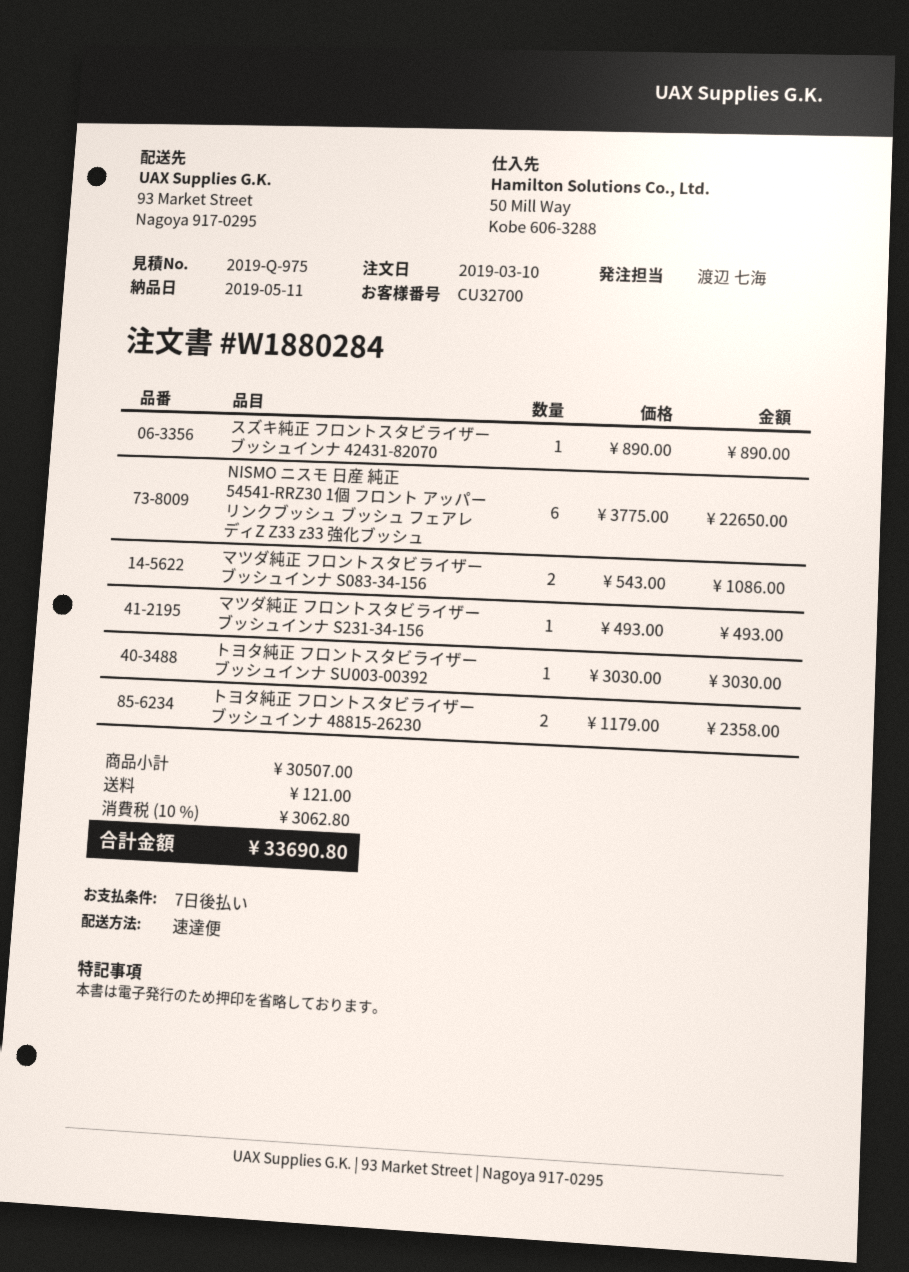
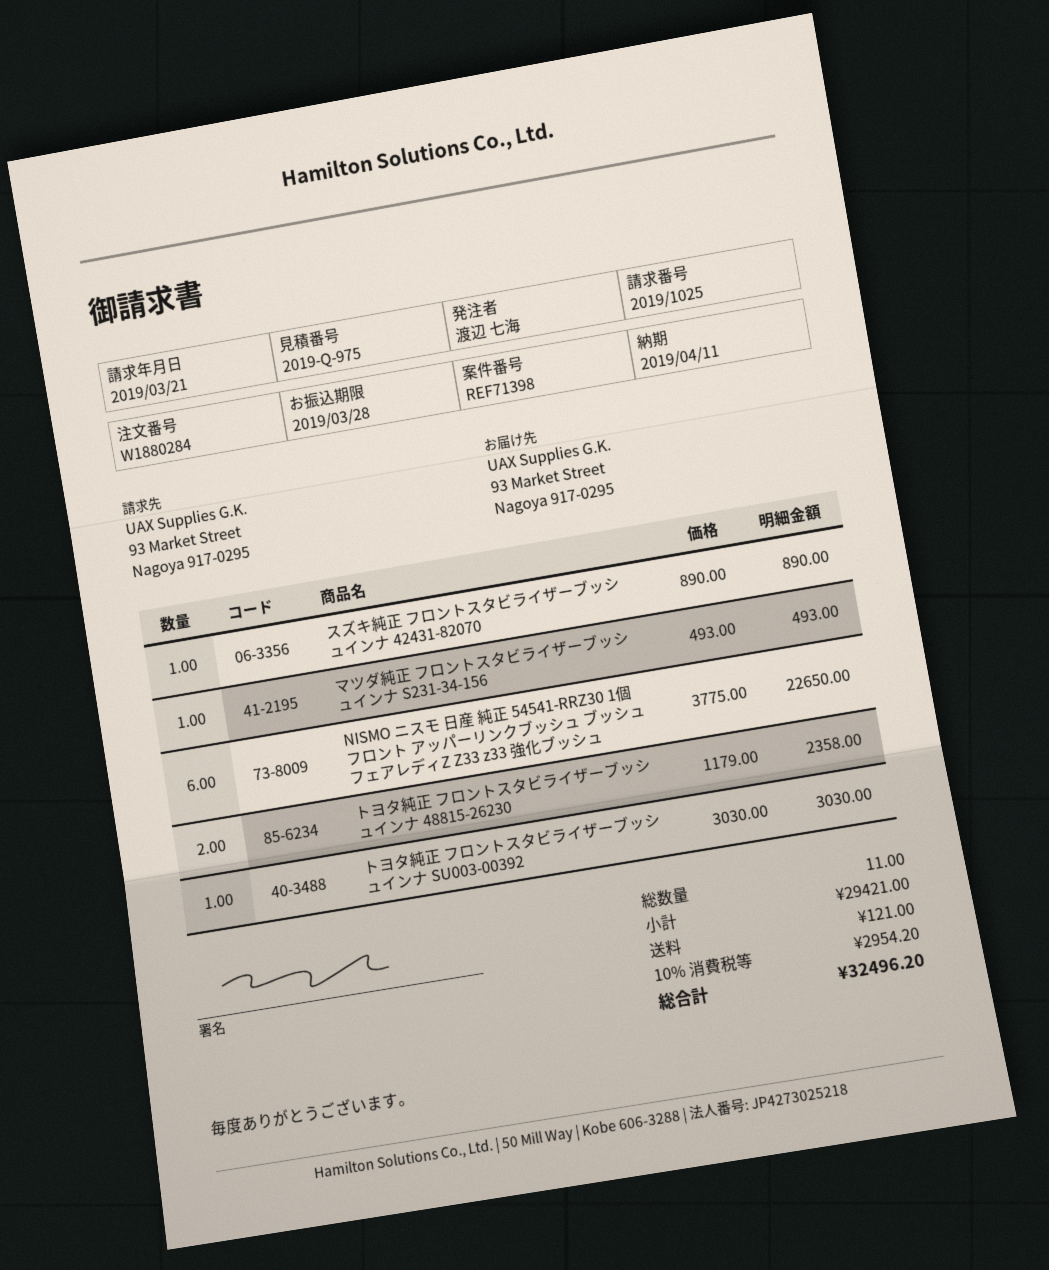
delivery date: 2019-05-11 -> 2019-04-11
マツダ純正 フロントスタビライザーブッシュインナ S083-34-156: 2 x 543.00 = 1086.00 -> none
subtotal: 30507.00 -> 29421.00
tax: 10% = 3062.80 -> 10% = 2954.20
total: 33690.80 -> 32496.20

